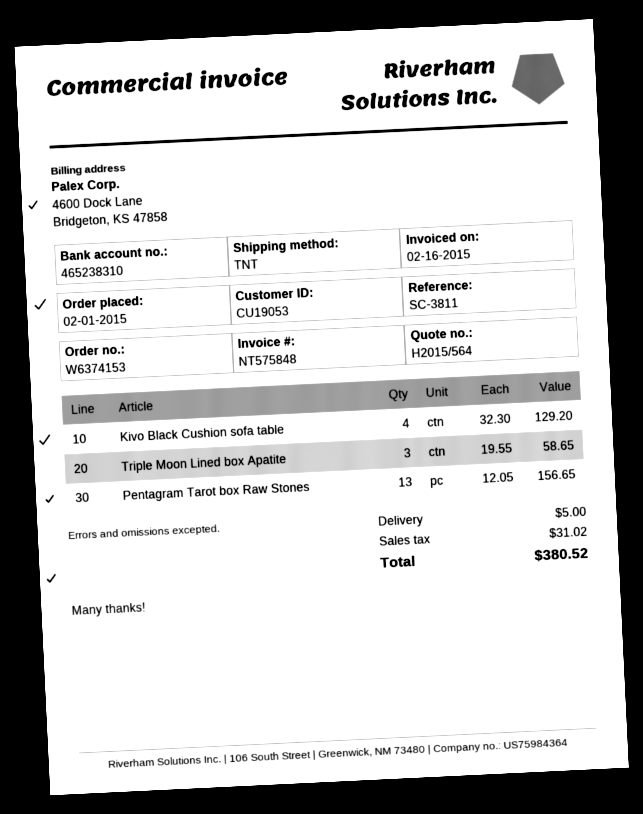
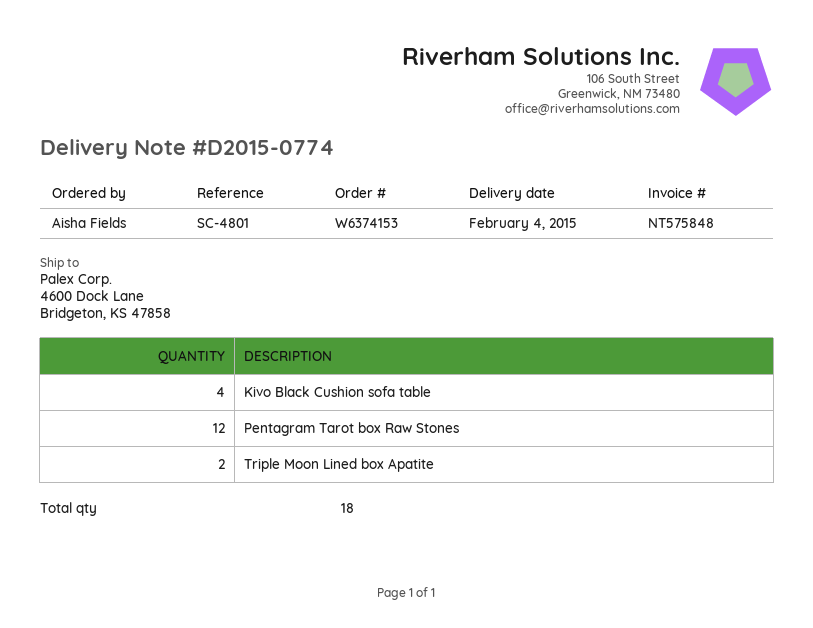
reference: SC-3811 -> SC-4801
Triple Moon Lined box Apatite: 3 -> 2
Pentagram Tarot box Raw Stones: 13 -> 12

